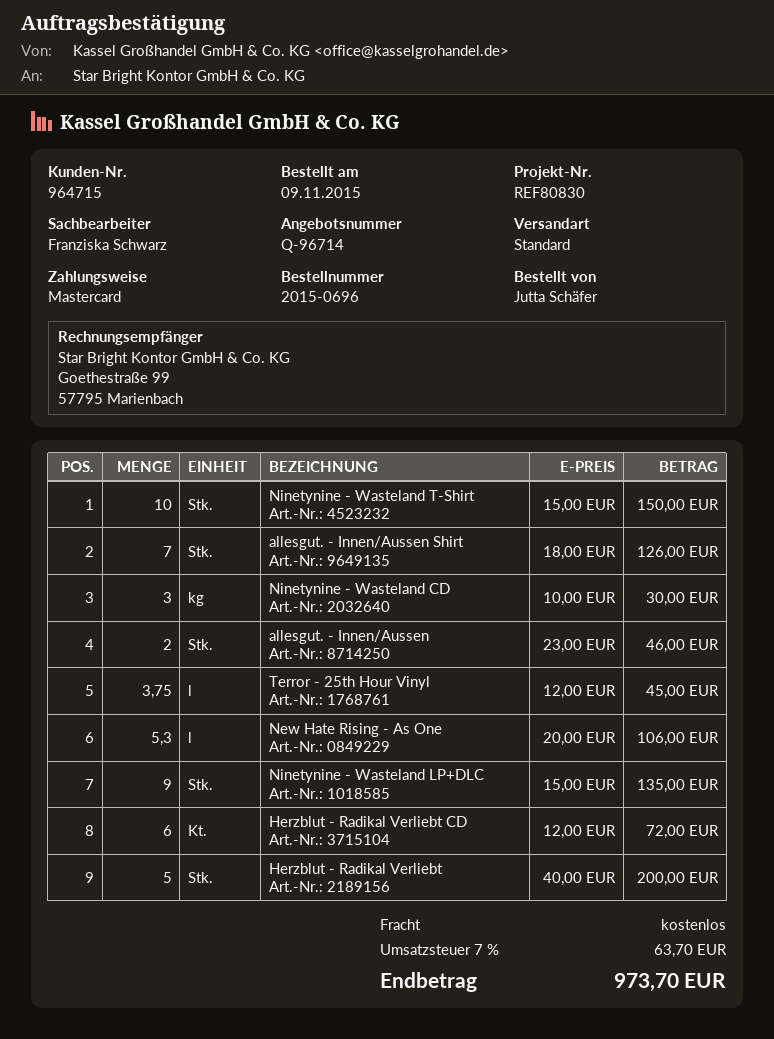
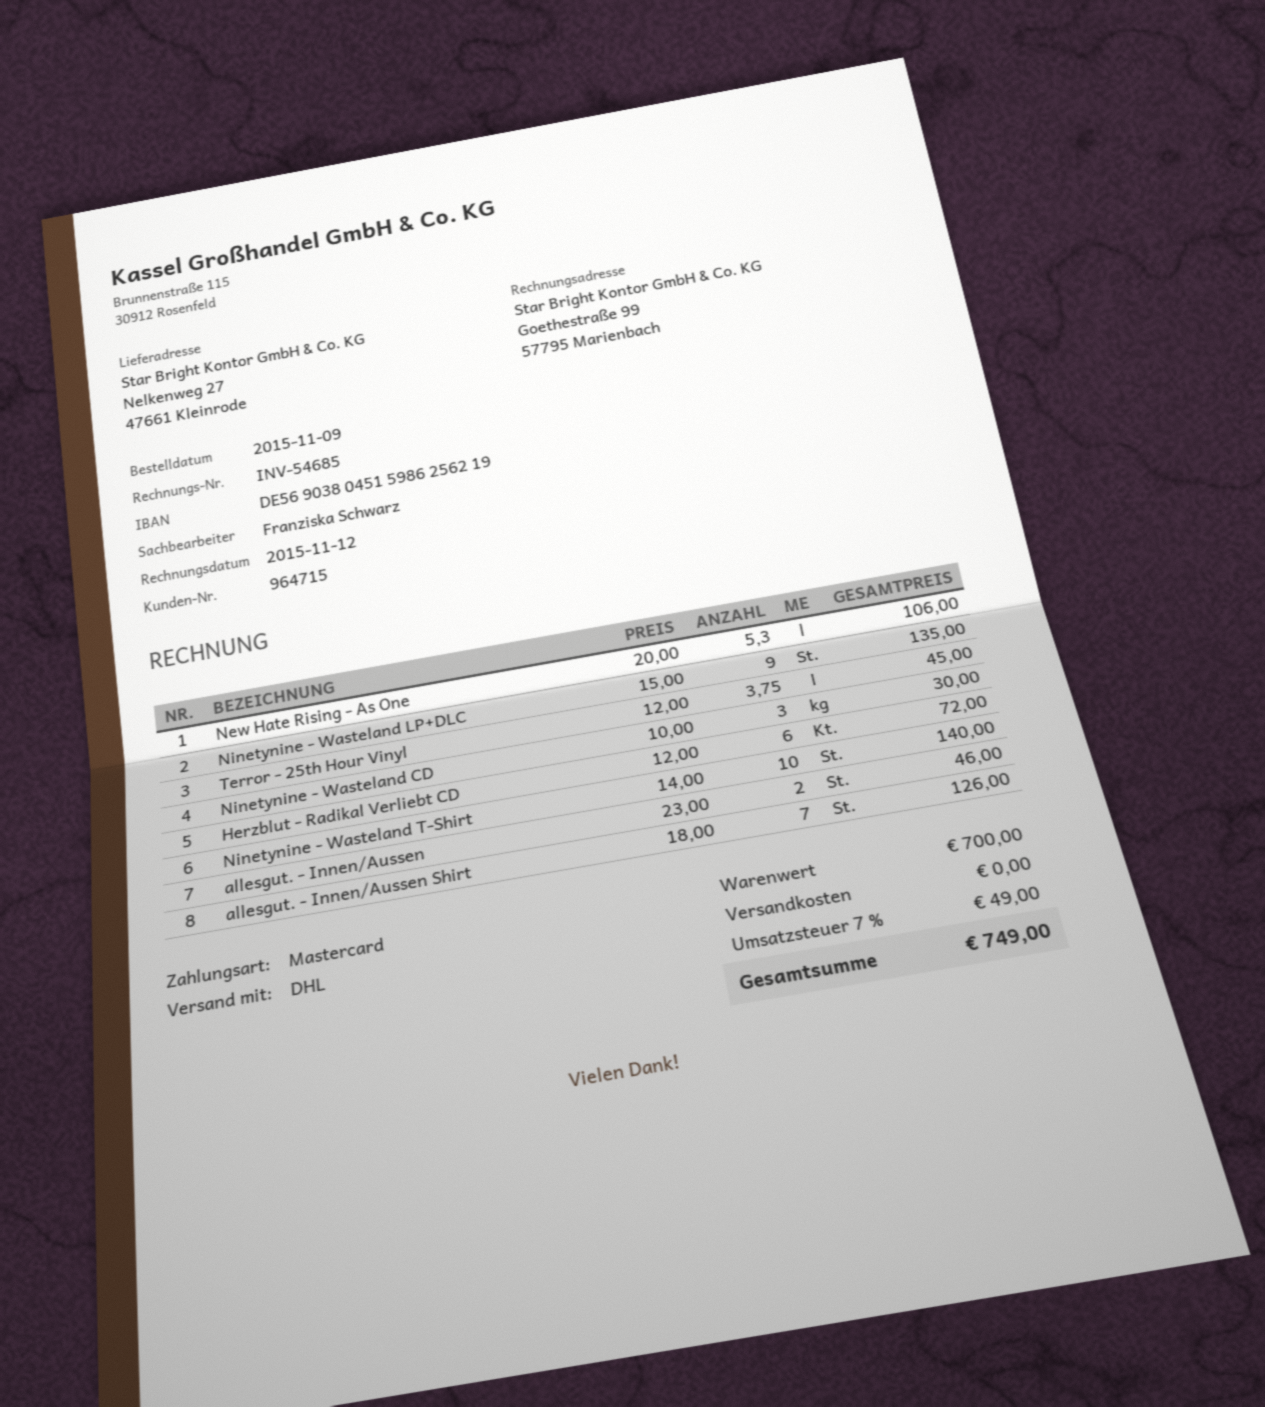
shipping method: standard -> DHL
Ninetynine - Wasteland T-Shirt: 10 x 15.00 = 150.00 -> 10 x 14.00 = 140.00
Herzblut - Radikal Verliebt: 5 x 40.00 = 200.00 -> none
tax: 7% = 63.70 -> 7% = 49.00
total: 973.70 -> 749.00

